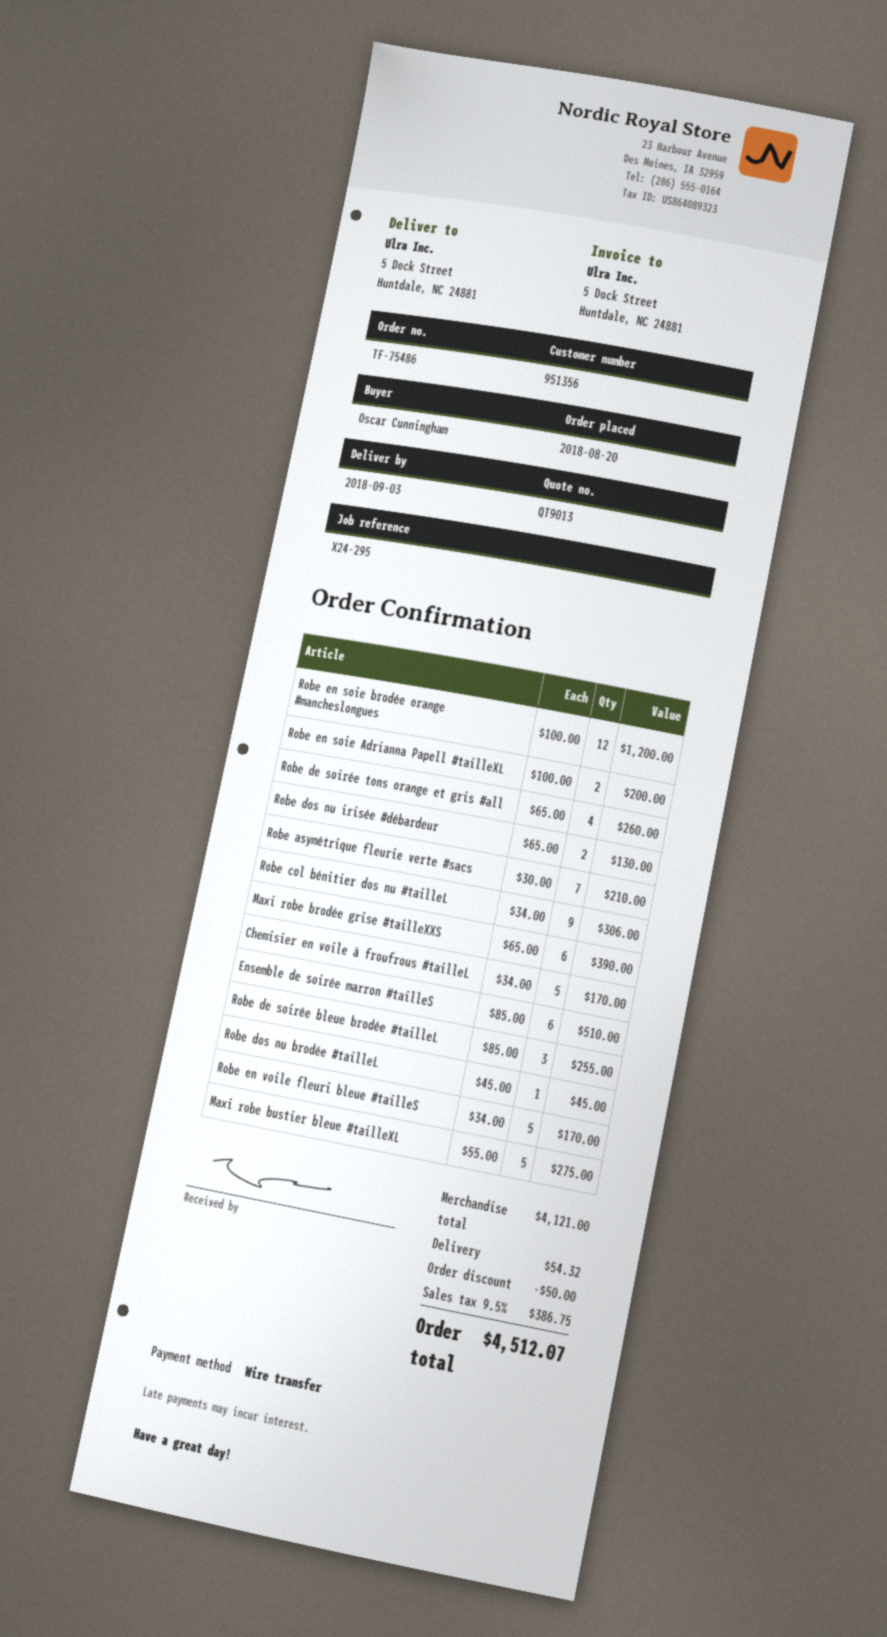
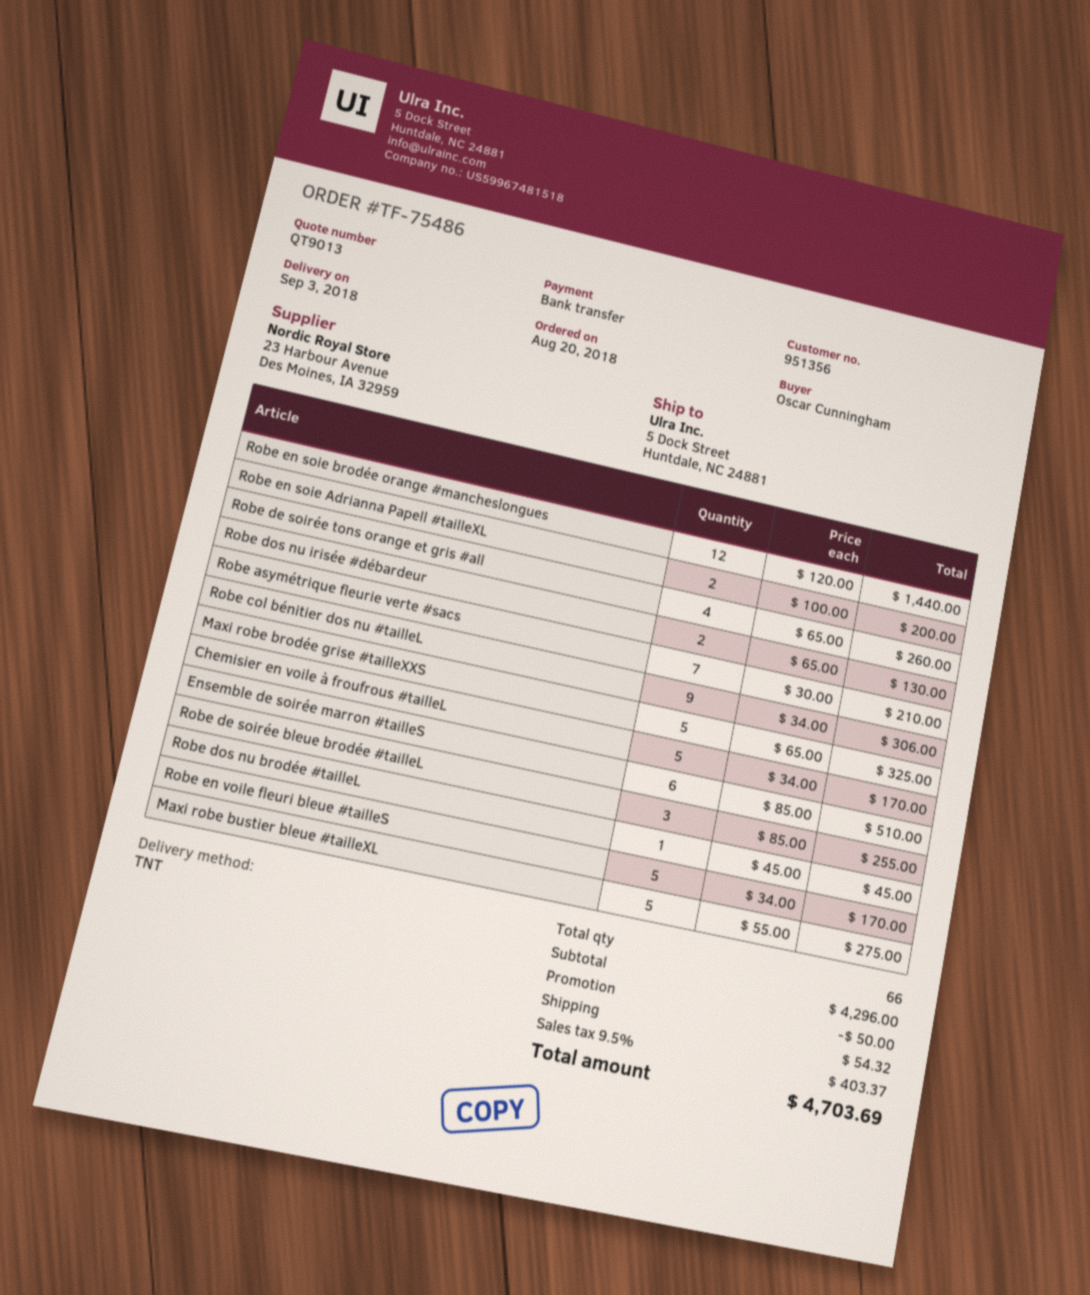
Robe en soie brodée orange #mancheslongues: 12 x 100.00 = 1200.00 -> 12 x 120.00 = 1440.00
Maxi robe brodée grise #tailleXXS: 6 x 65.00 = 390.00 -> 5 x 65.00 = 325.00
subtotal: 4121.00 -> 4296.00
tax: 9.5% = 386.75 -> 9.5% = 403.37
total: 4512.07 -> 4703.69

